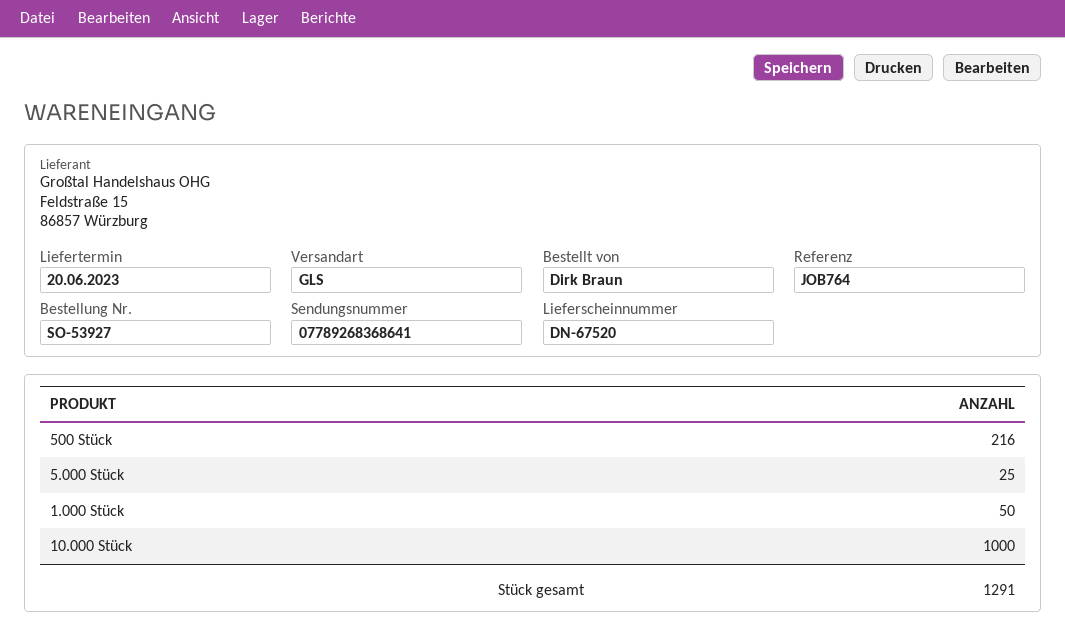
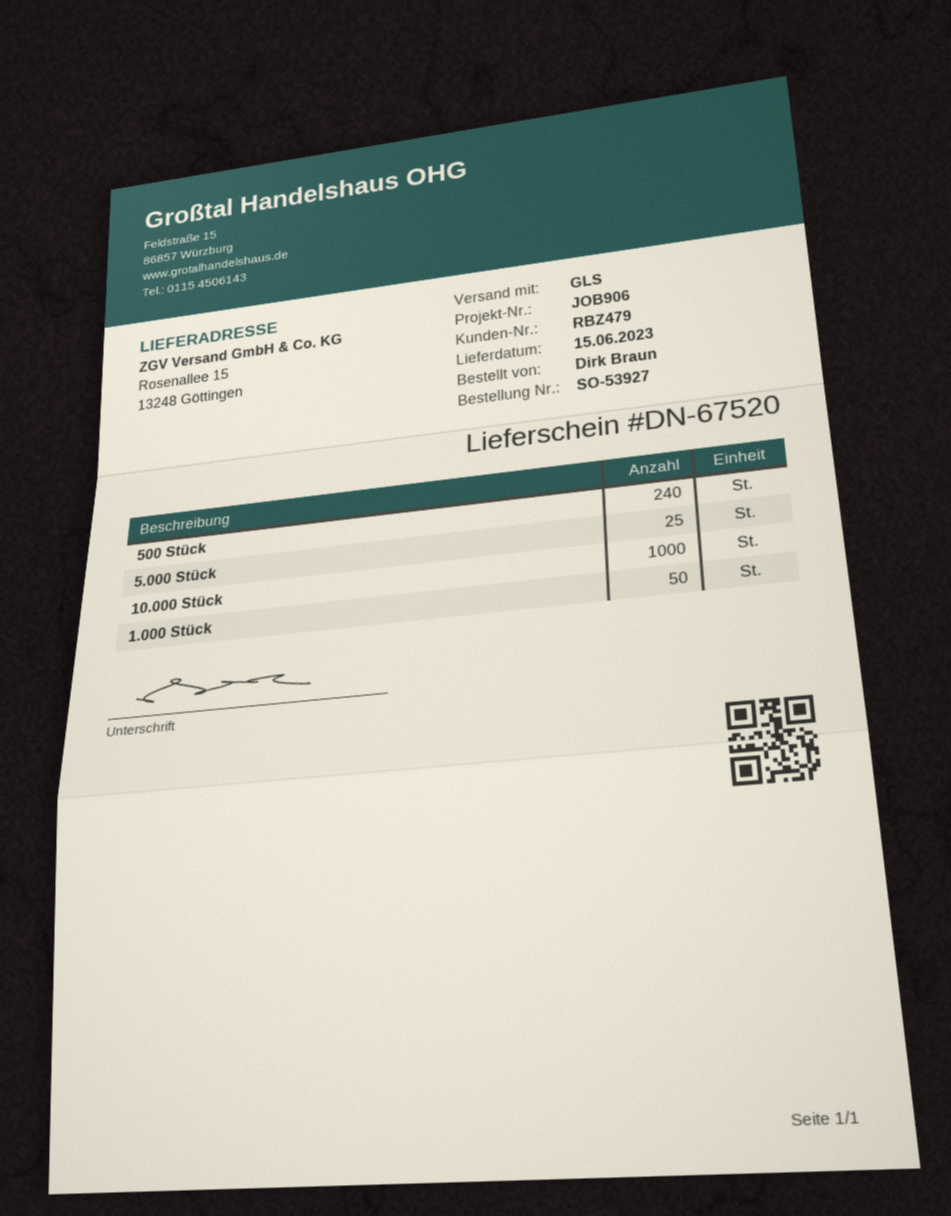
delivery date: 2023-06-20 -> 2023-06-15
reference: JOB764 -> JOB906
500 Stück: 216 -> 240

